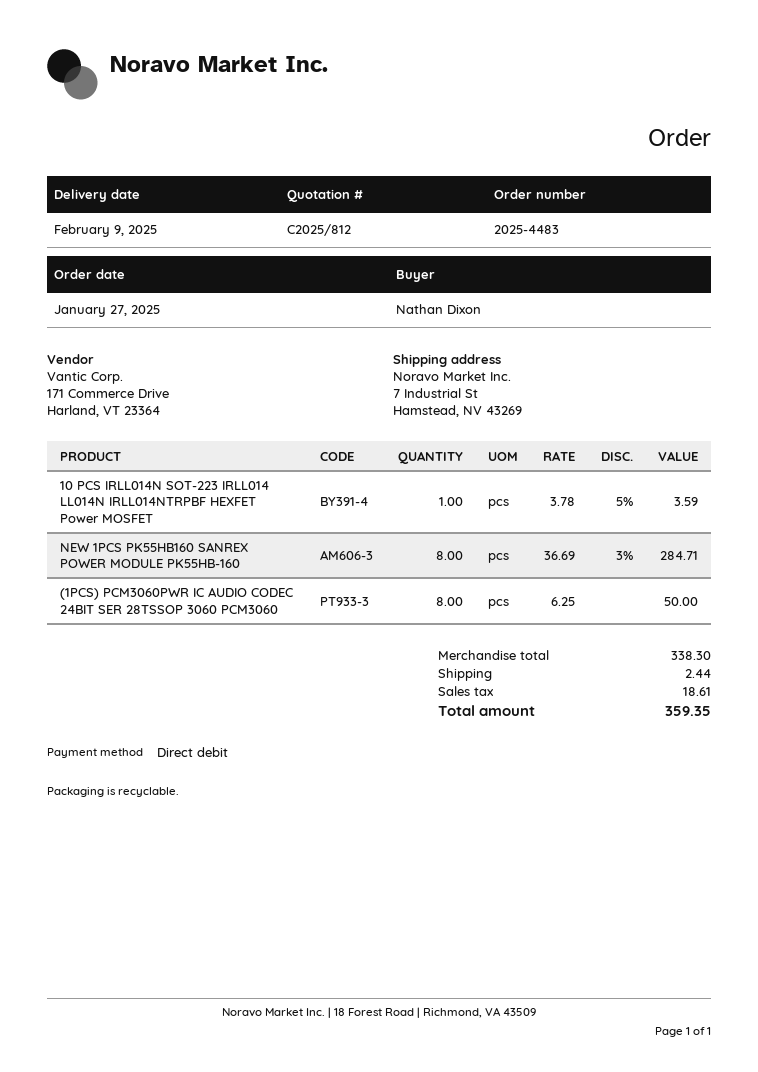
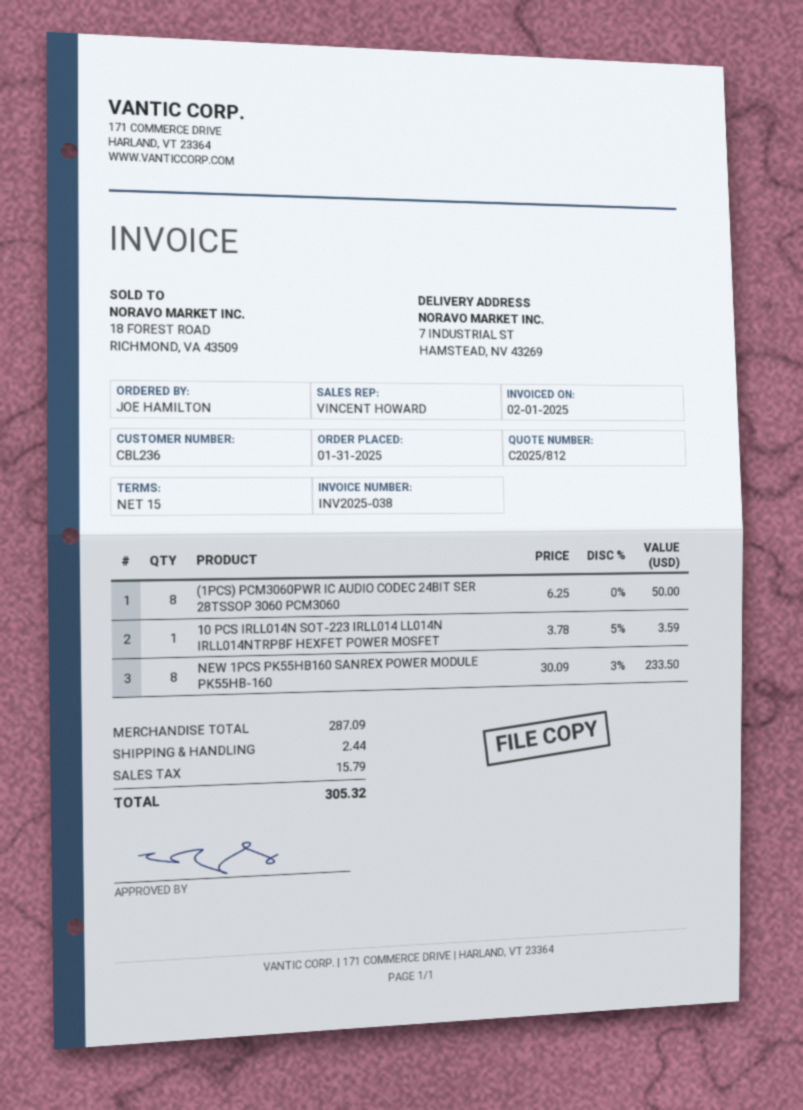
order date: 2025-01-27 -> 2025-01-31
ordered by: Nathan Dixon -> JOE HAMILTON
NEW 1PCS PK55HB160 SANREX POWER MODULE PK55HB-160: 8 x 36.69 - 3% = 284.71 -> 8 x 30.09 - 3% = 233.50
subtotal: 338.30 -> 287.09
tax: 18.61 -> 15.79
total: 359.35 -> 305.32

